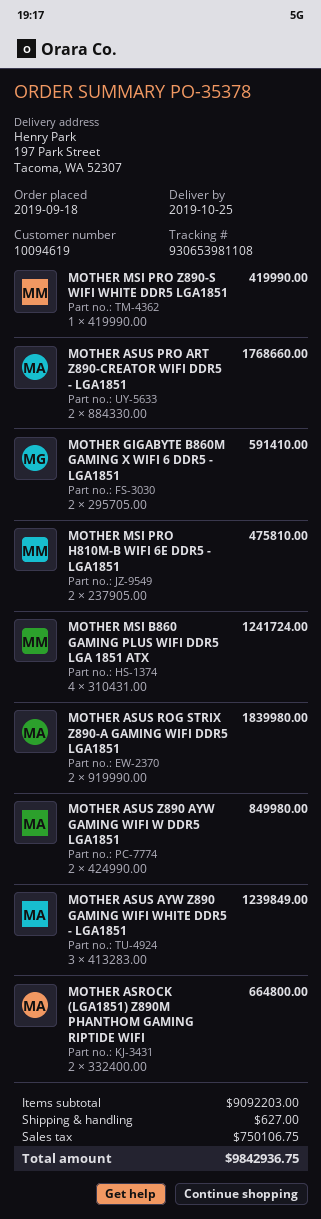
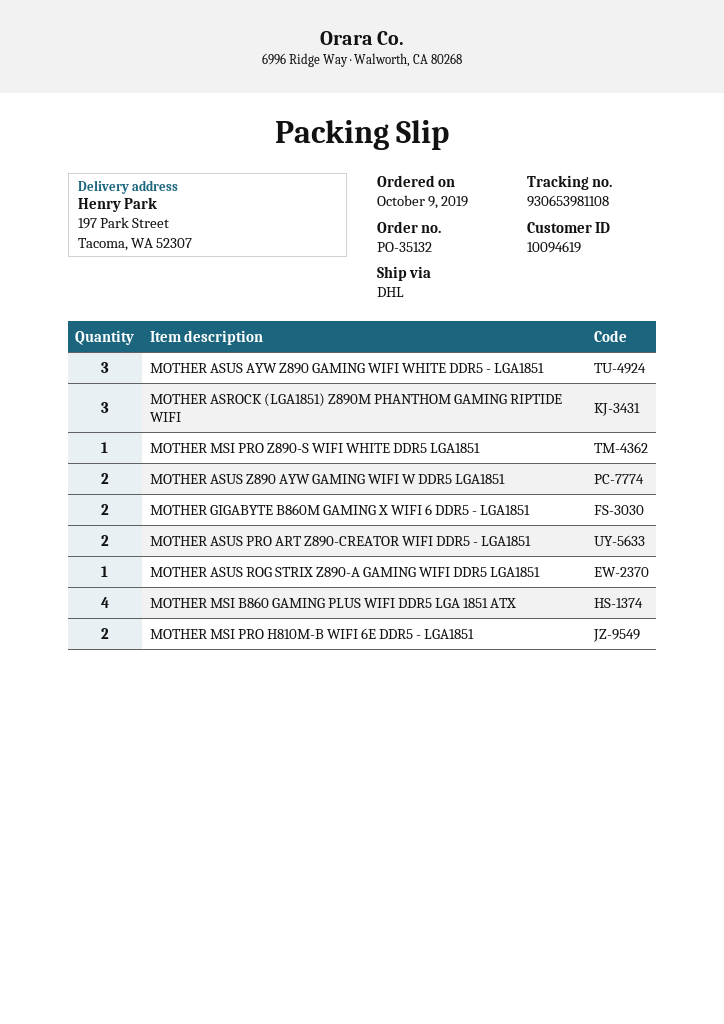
order number: PO-35378 -> PO-35132
order date: 2019-09-18 -> 2019-10-09
MOTHER ASUS ROG STRIX Z890-A GAMING WIFI DDR5 LGA1851: 2 -> 1
MOTHER ASROCK (LGA1851) Z890M PHANTHOM GAMING RIPTIDE WIFI: 2 -> 3

